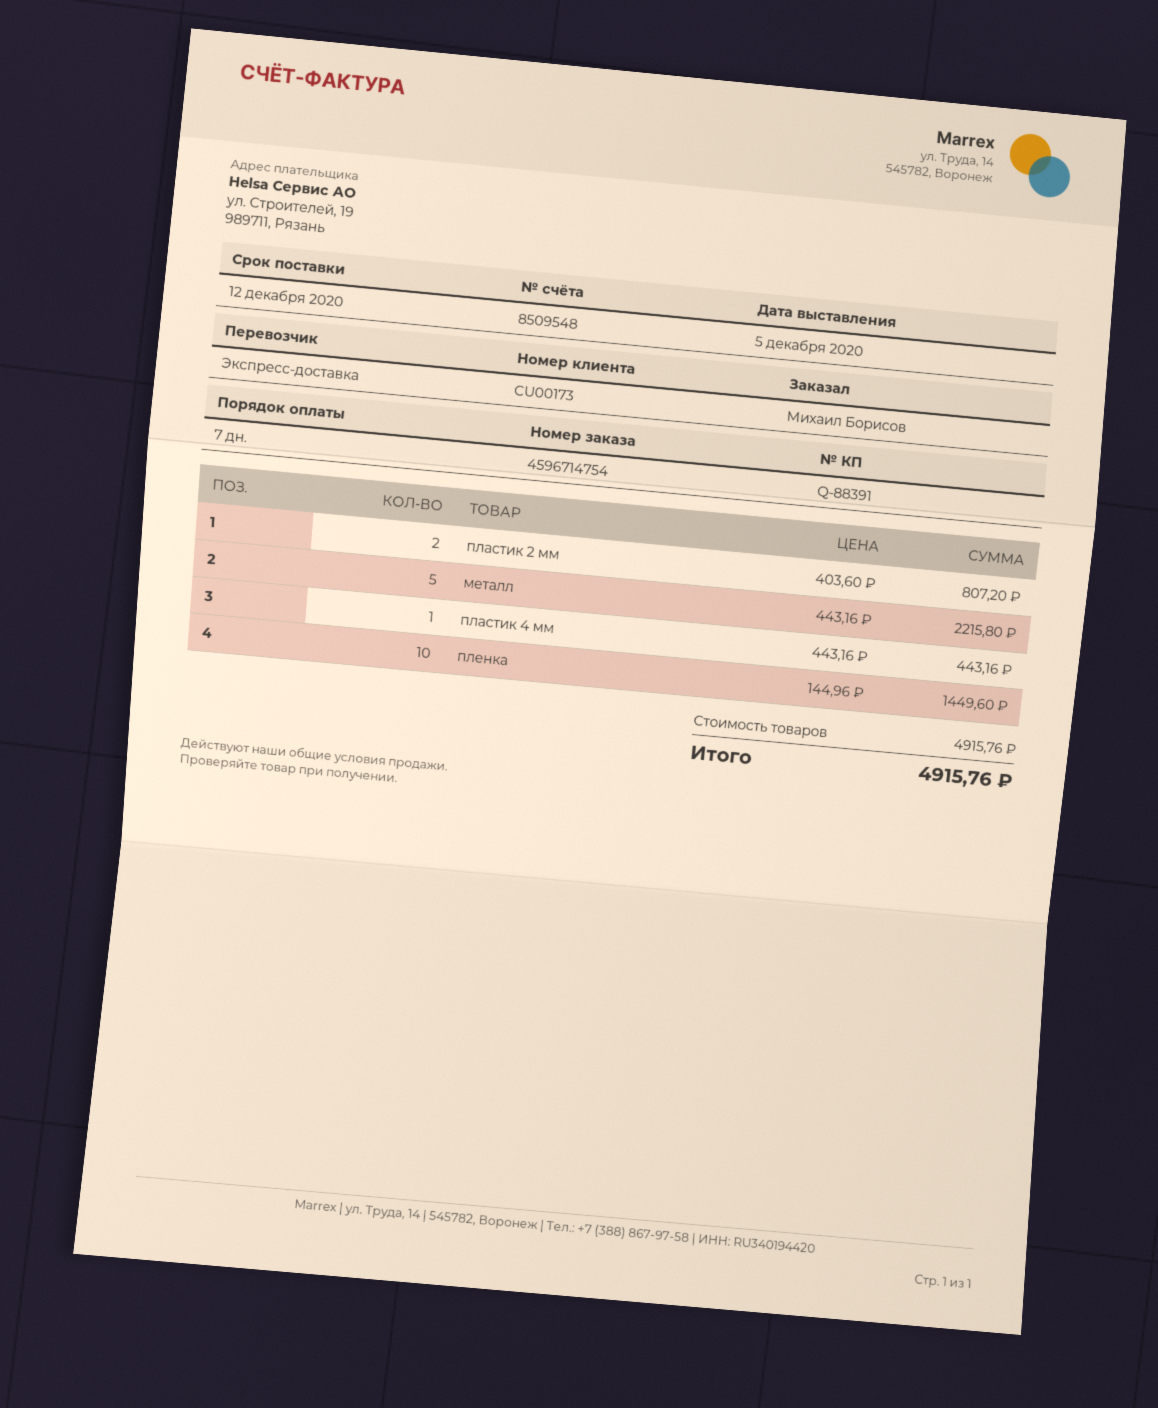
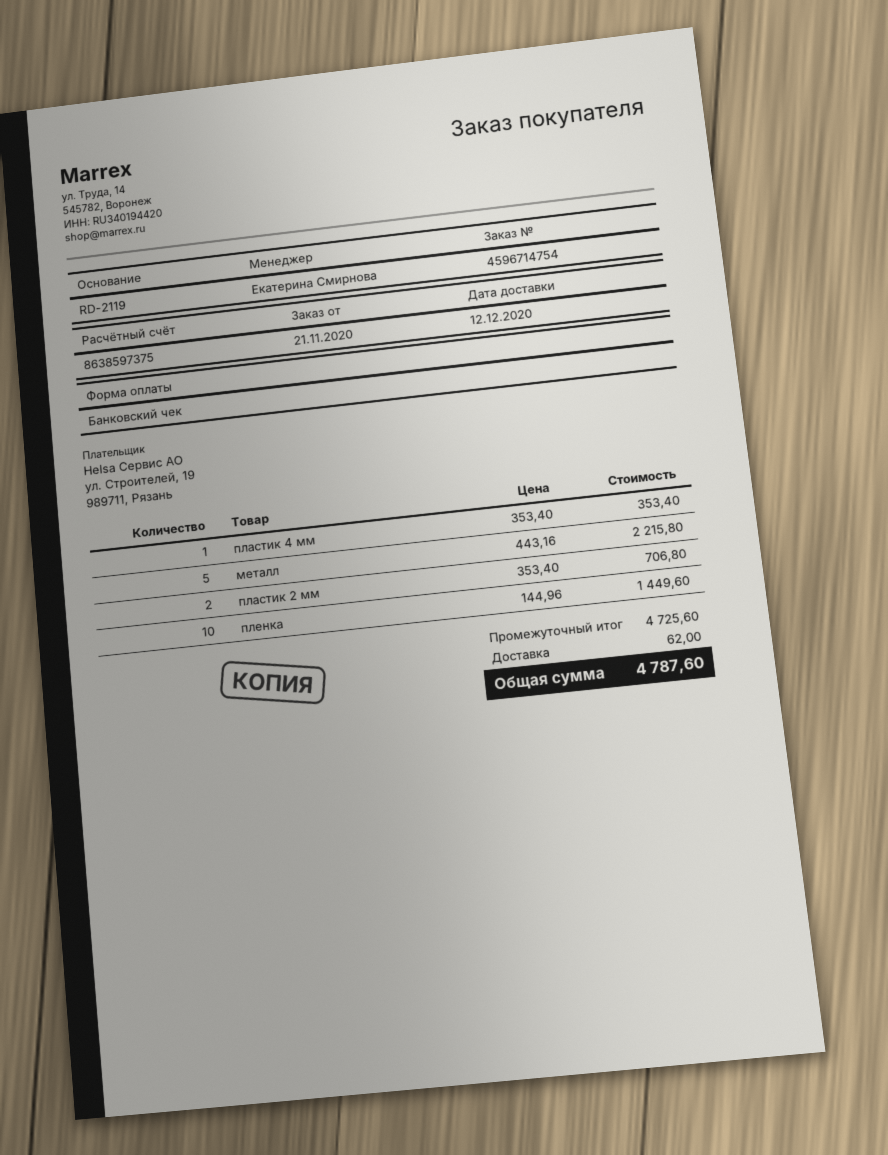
пластик 2 мм: 2 x 403.60 = 807.20 -> 2 x 353.40 = 706.80
пластик 4 мм: 1 x 443.16 = 443.16 -> 1 x 353.40 = 353.40
subtotal: 4915.76 -> 4725.60
shipping: none -> 62.00
total: 4915.76 -> 4787.60

